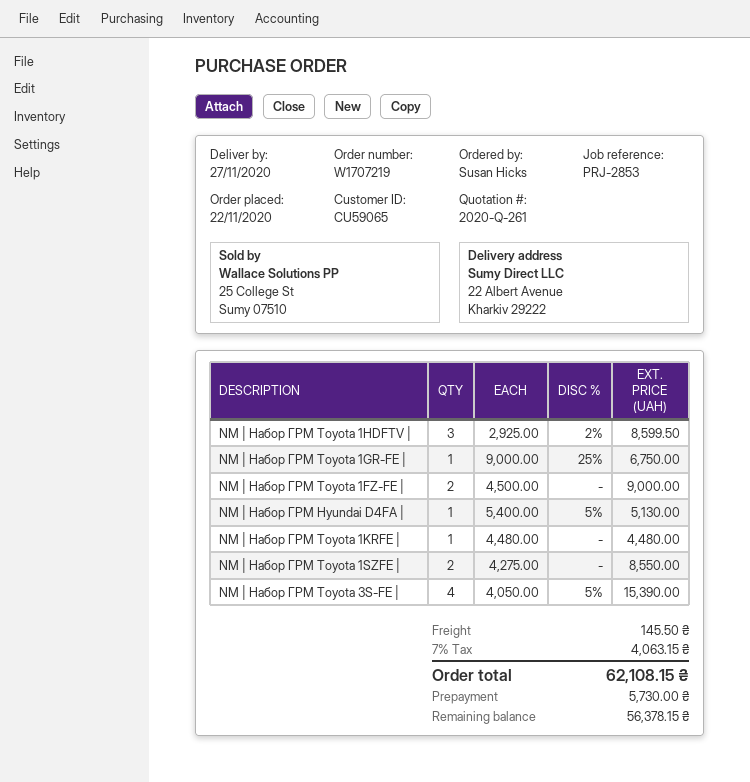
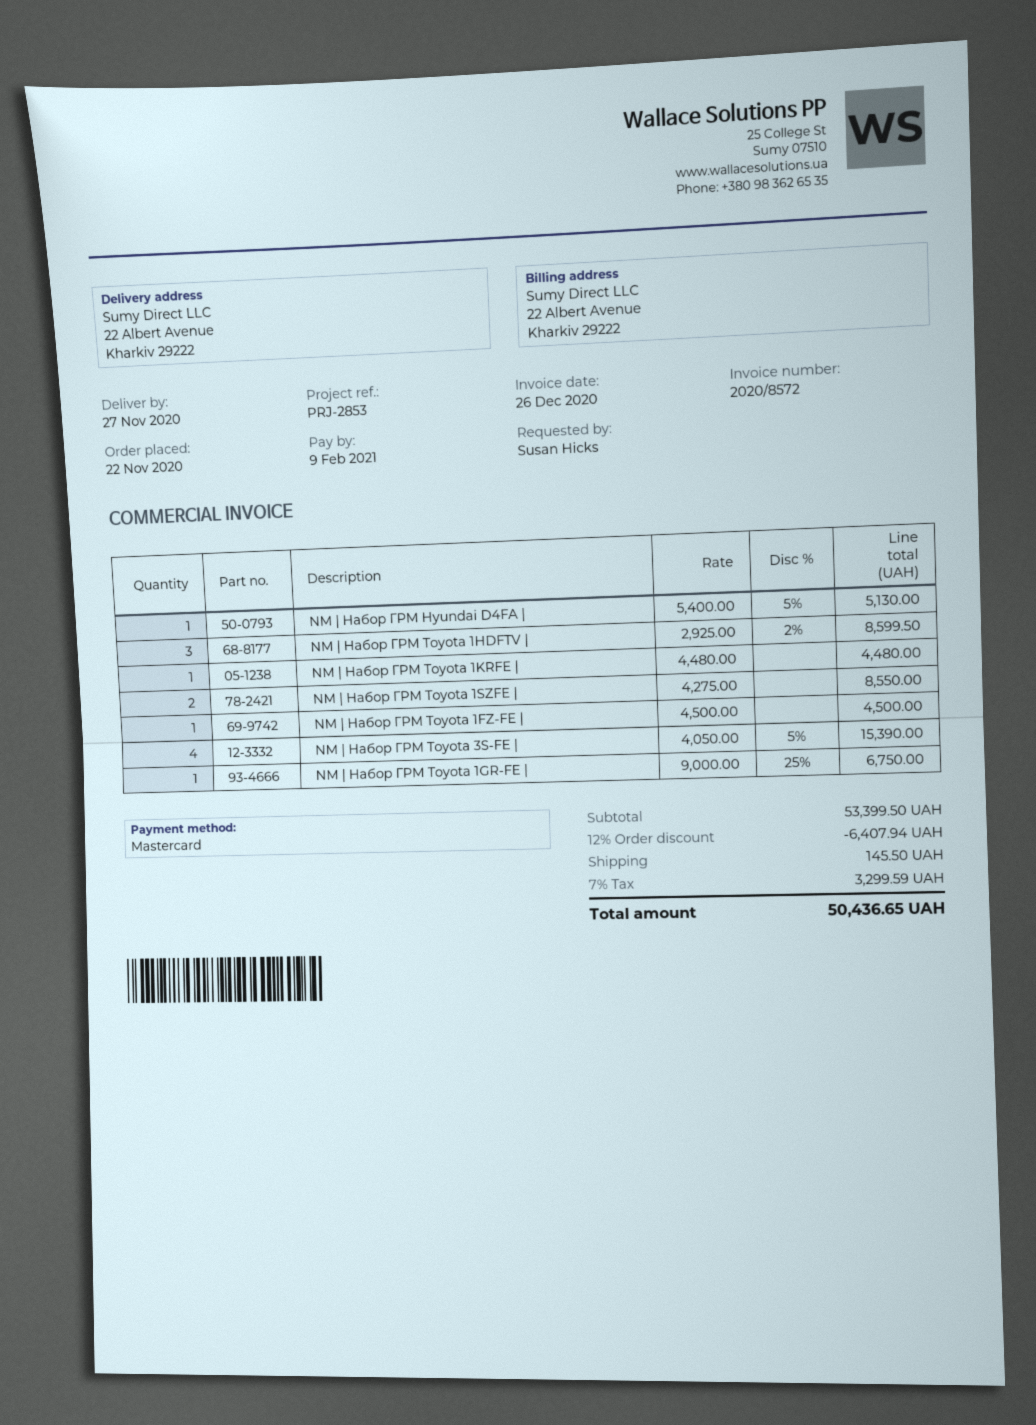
NM | Набор ГРМ Toyota 1FZ-FE |: 2 x 4500.00 = 9000.00 -> 1 x 4500.00 = 4500.00
discount: none -> 12% = 6407.94
tax: 7% = 4063.15 -> 7% = 3299.59
total: 62108.15 -> 50436.65

